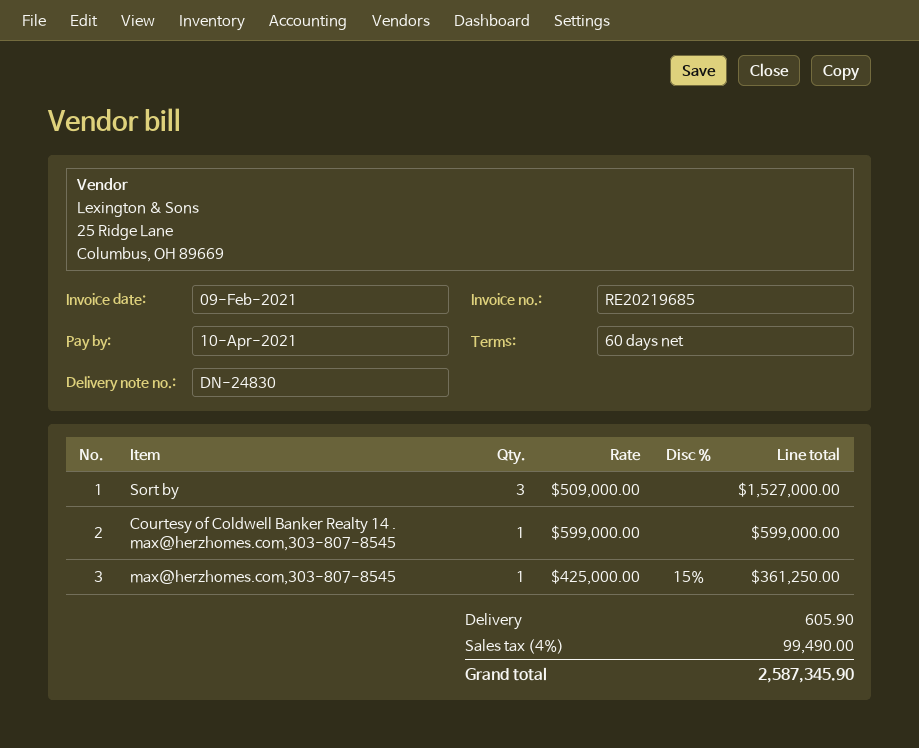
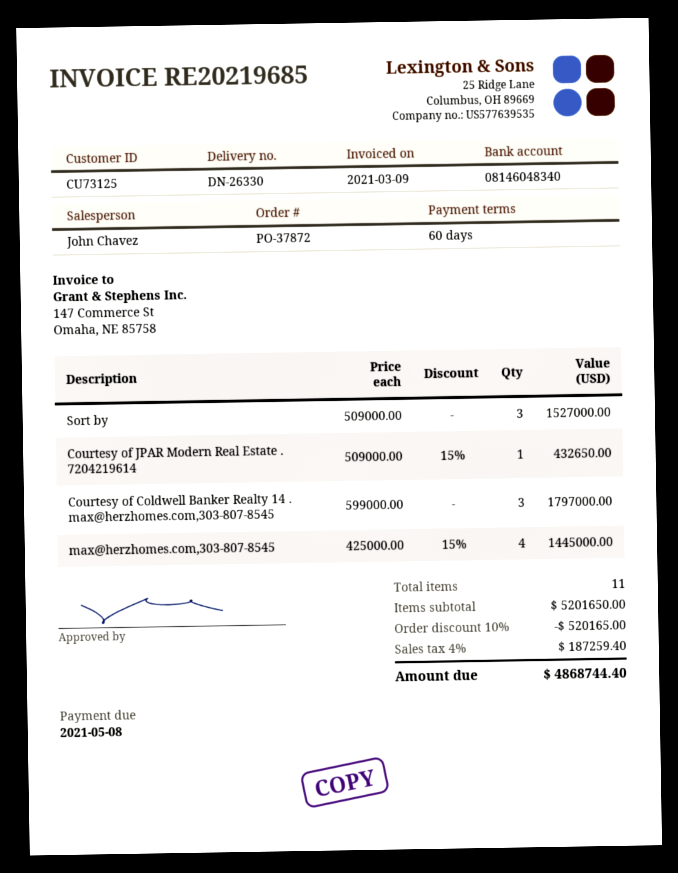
delivery note number: DN-24830 -> DN-26330
invoice date: 2021-02-09 -> 2021-03-09
due date: 2021-04-10 -> 2021-05-08
Courtesy of Coldwell Banker Realty 14 . max@herzhomes.com,303-807-8545: 1 x 599000.00 = 599000.00 -> 3 x 599000.00 = 1797000.00
max@herzhomes.com,303-807-8545: 1 x 425000.00 - 15% = 361250.00 -> 4 x 425000.00 - 15% = 1445000.00
Courtesy of JPAR Modern Real Estate . 7204219614: none -> 1 x 509000.00 - 15% = 432650.00
discount: none -> 10% = 520165.00
shipping: 605.90 -> none
tax: 4% = 99490.00 -> 4% = 187259.40
total: 2587345.90 -> 4868744.40

